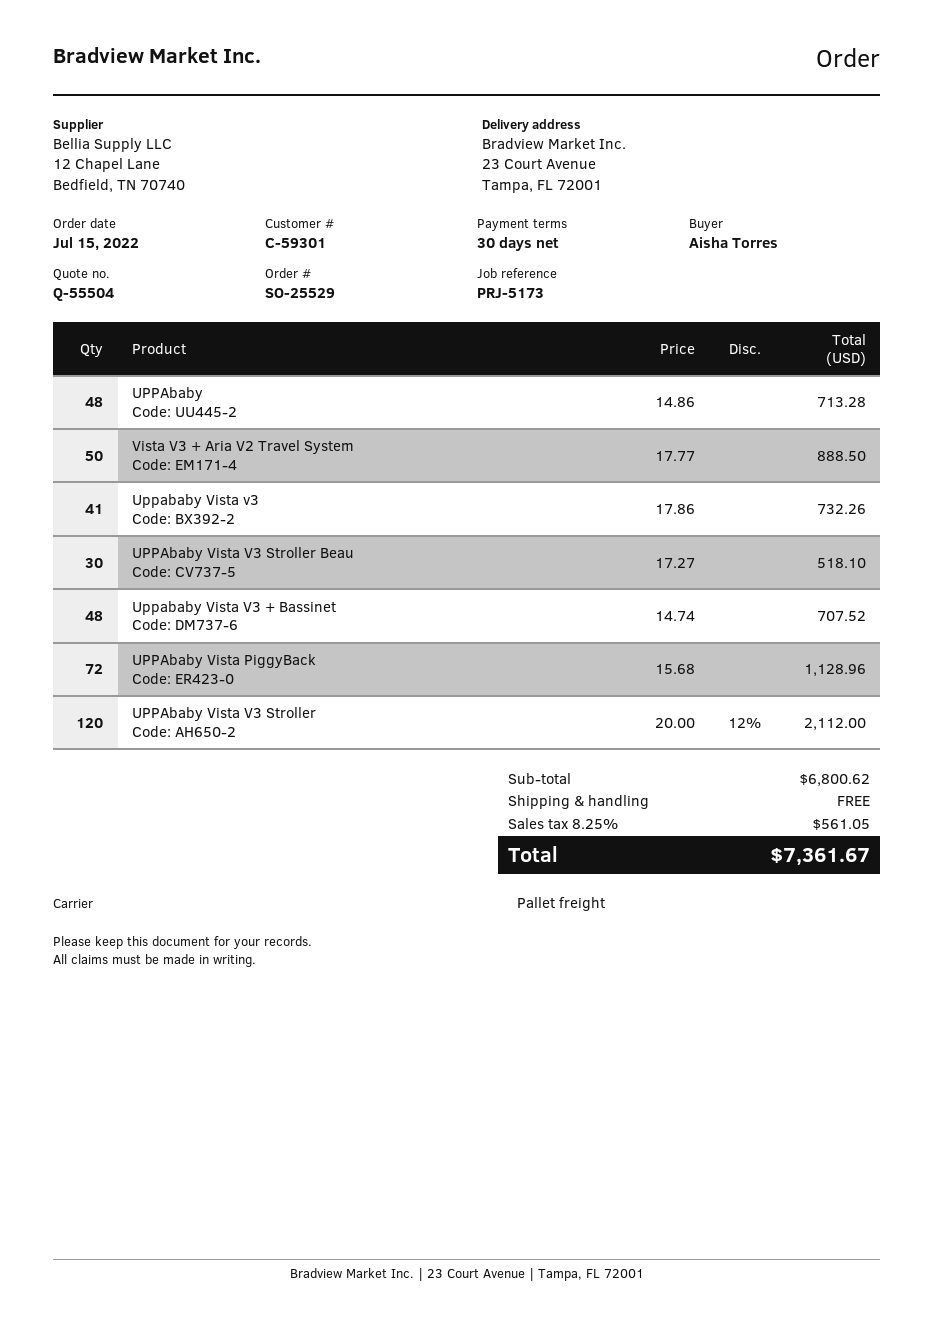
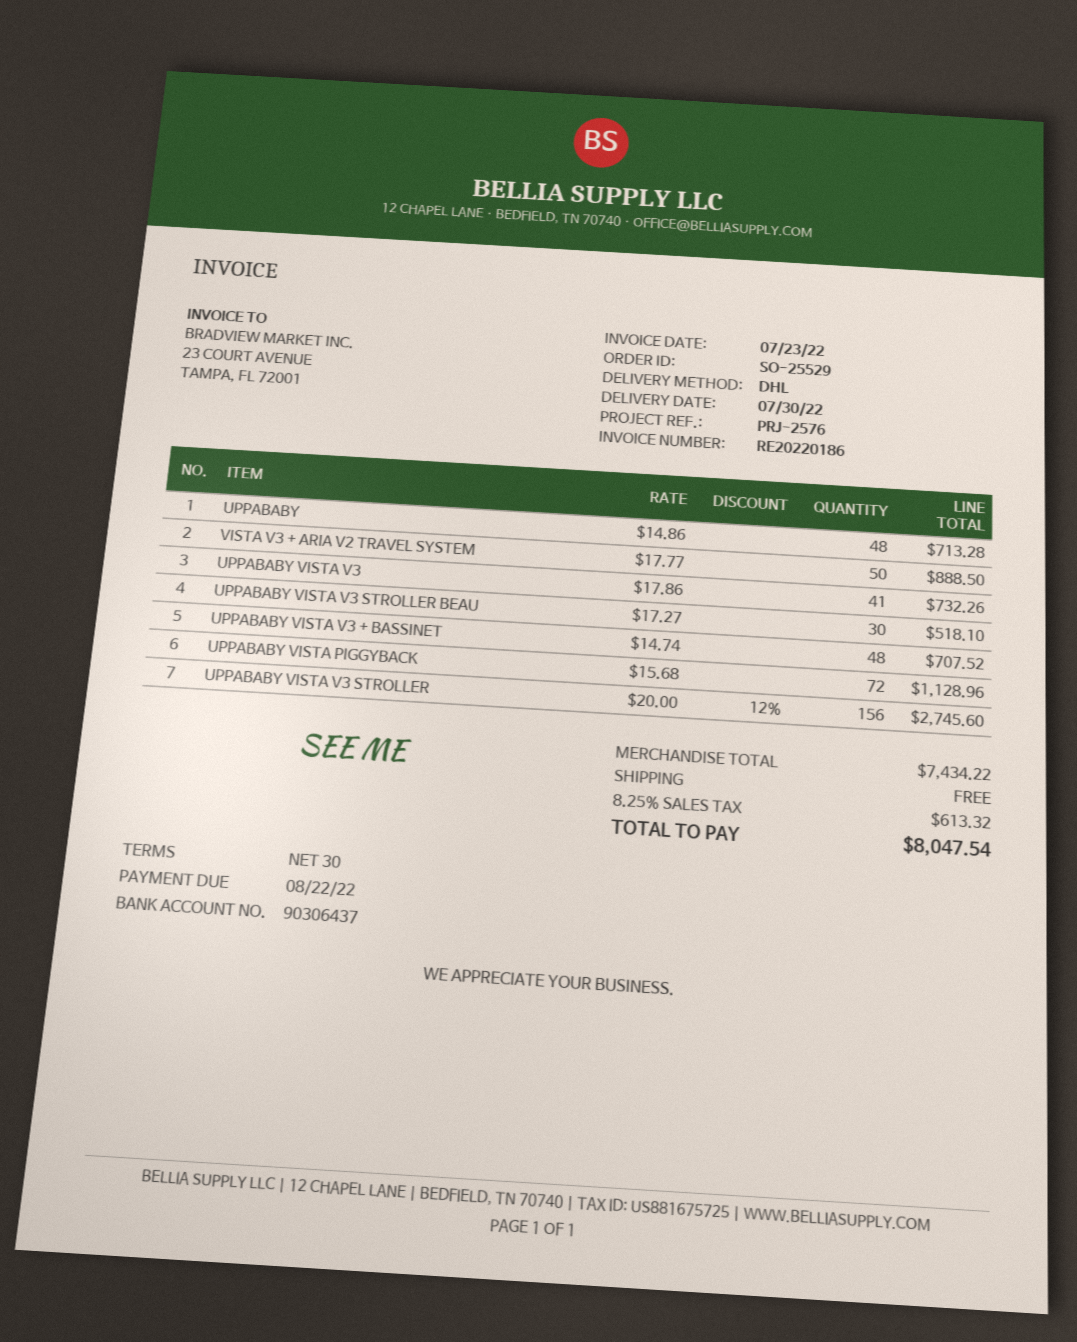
reference: PRJ-5173 -> PRJ-2576
shipping method: pallet freight -> DHL
UPPAbaby Vista V3 Stroller: 120 x 20.00 - 12% = 2112.00 -> 156 x 20.00 - 12% = 2745.60
subtotal: 6800.62 -> 7434.22
tax: 8.25% = 561.05 -> 8.25% = 613.32
total: 7361.67 -> 8047.54

